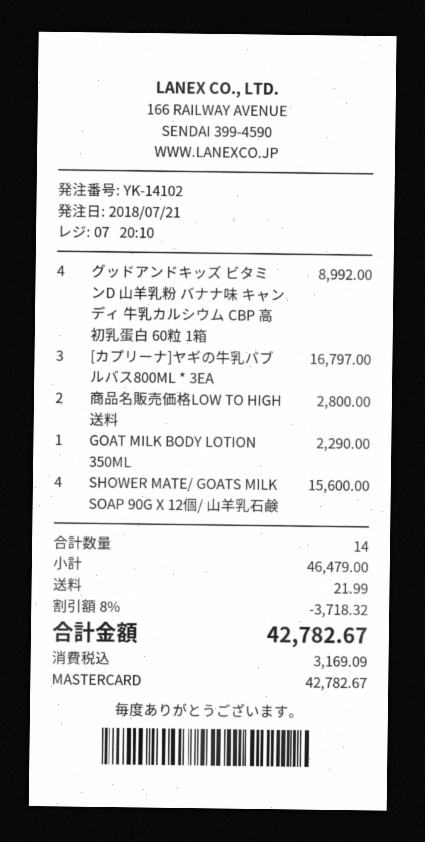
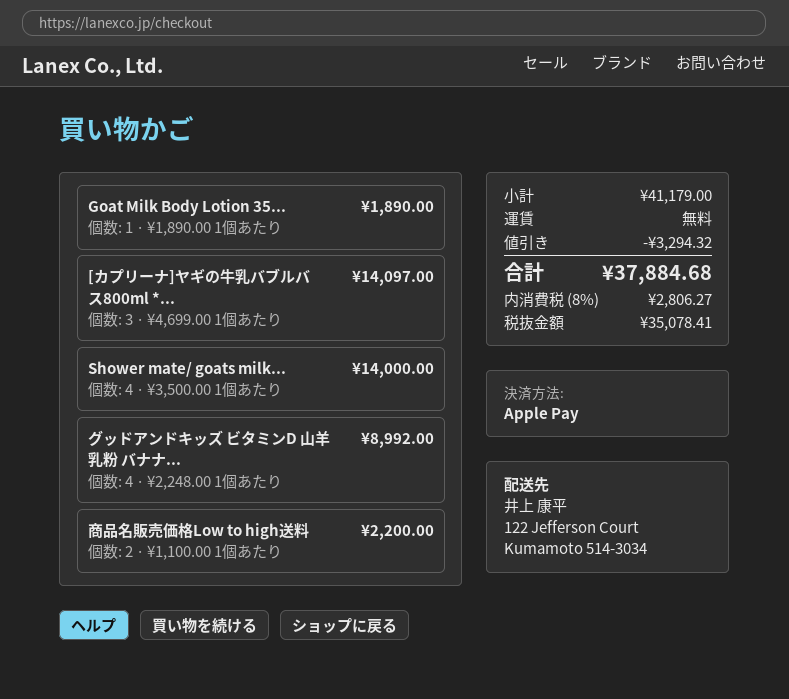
payment method: Mastercard -> Apple Pay
[カプリーナ]ヤギの牛乳バブルバス800ML * 3EA: 3 for 16797.00 -> 3 for 14097.00
商品名販売価格LOW TO HIGH送料: 2 for 2800.00 -> 2 for 2200.00
GOAT MILK BODY LOTION 350ML: 1 for 2290.00 -> 1 for 1890.00
SHOWER MATE/ GOATS MILK SOAP 90G X 12個/ 山羊乳石鹸: 4 for 15600.00 -> 4 for 14000.00
subtotal: 46479.00 -> 41179.00
discount: 3718.32 -> 3294.32
shipping: 21.99 -> 0.00
tax: 3169.09 -> 2806.27
total: 42782.67 -> 37884.68

